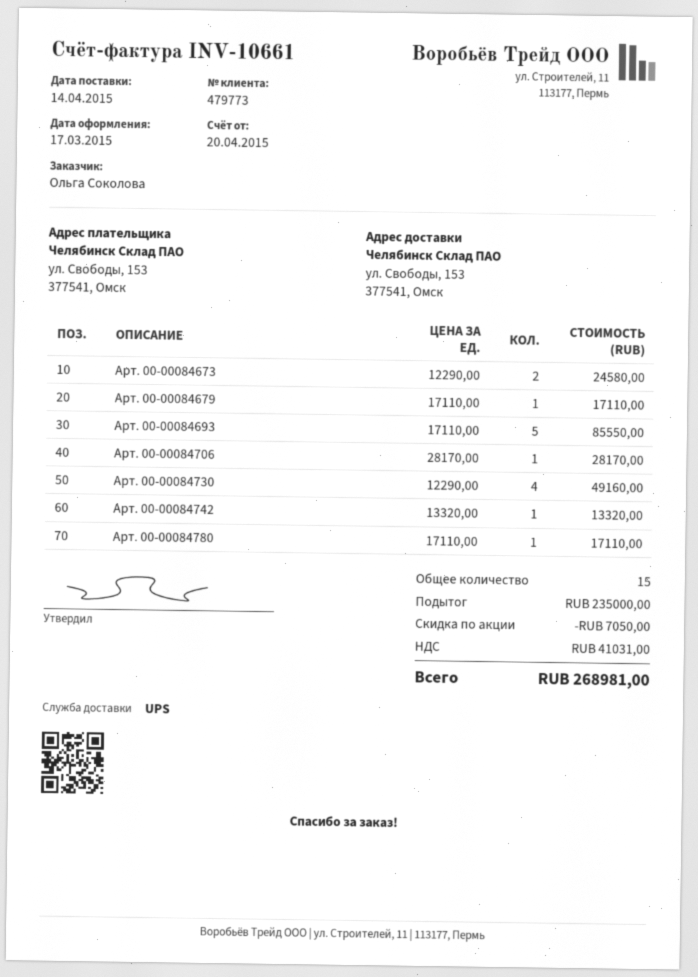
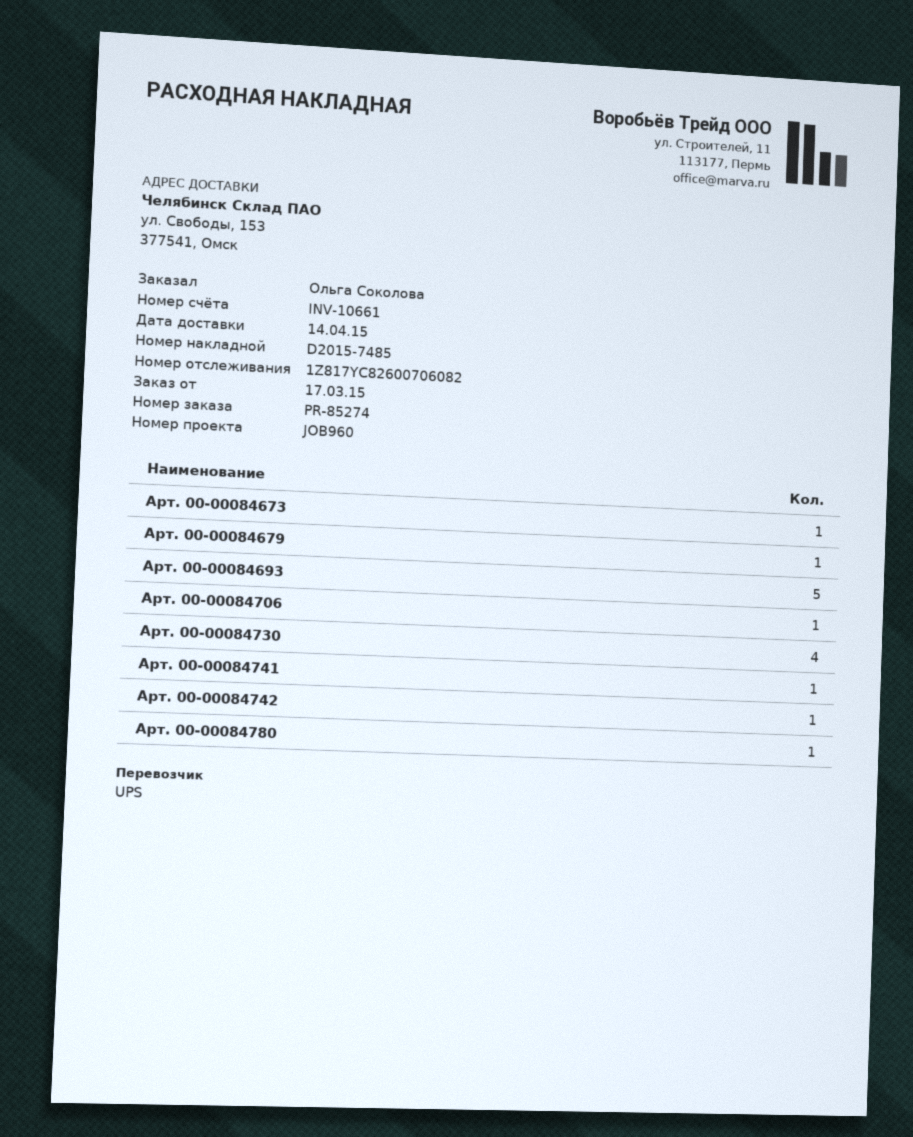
Арт. 00-00084673: 2 -> 1
Арт. 00-00084741: none -> 1

